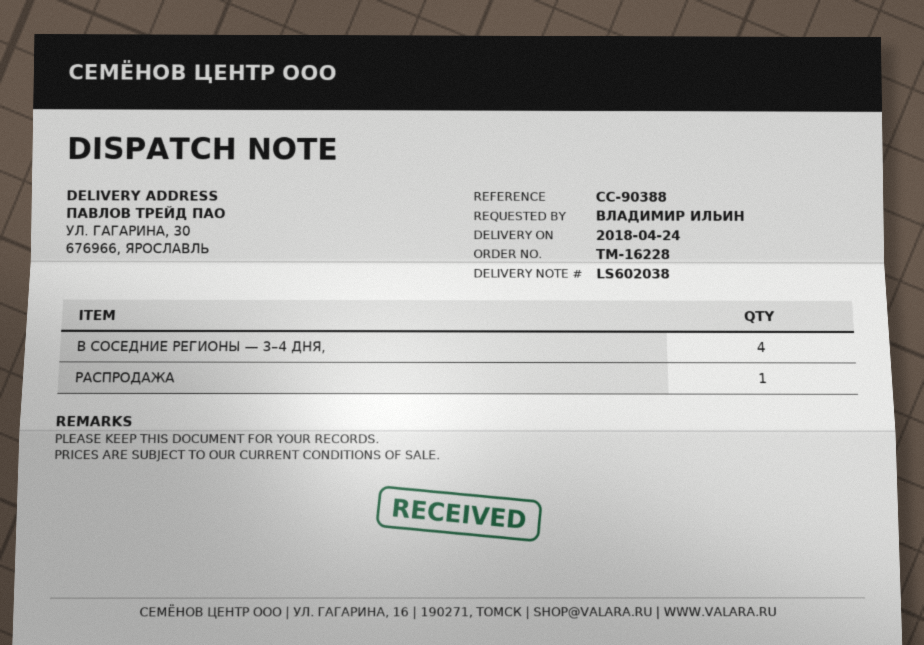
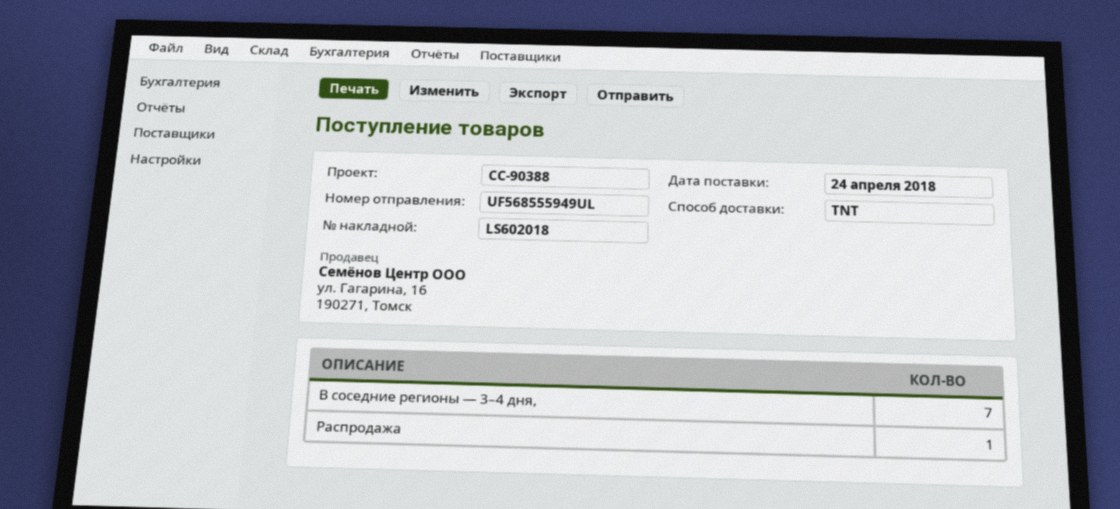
delivery note number: LS602038 -> LS602018
В СОСЕДНИЕ РЕГИОНЫ — 3–4 ДНЯ,: 4 -> 7

